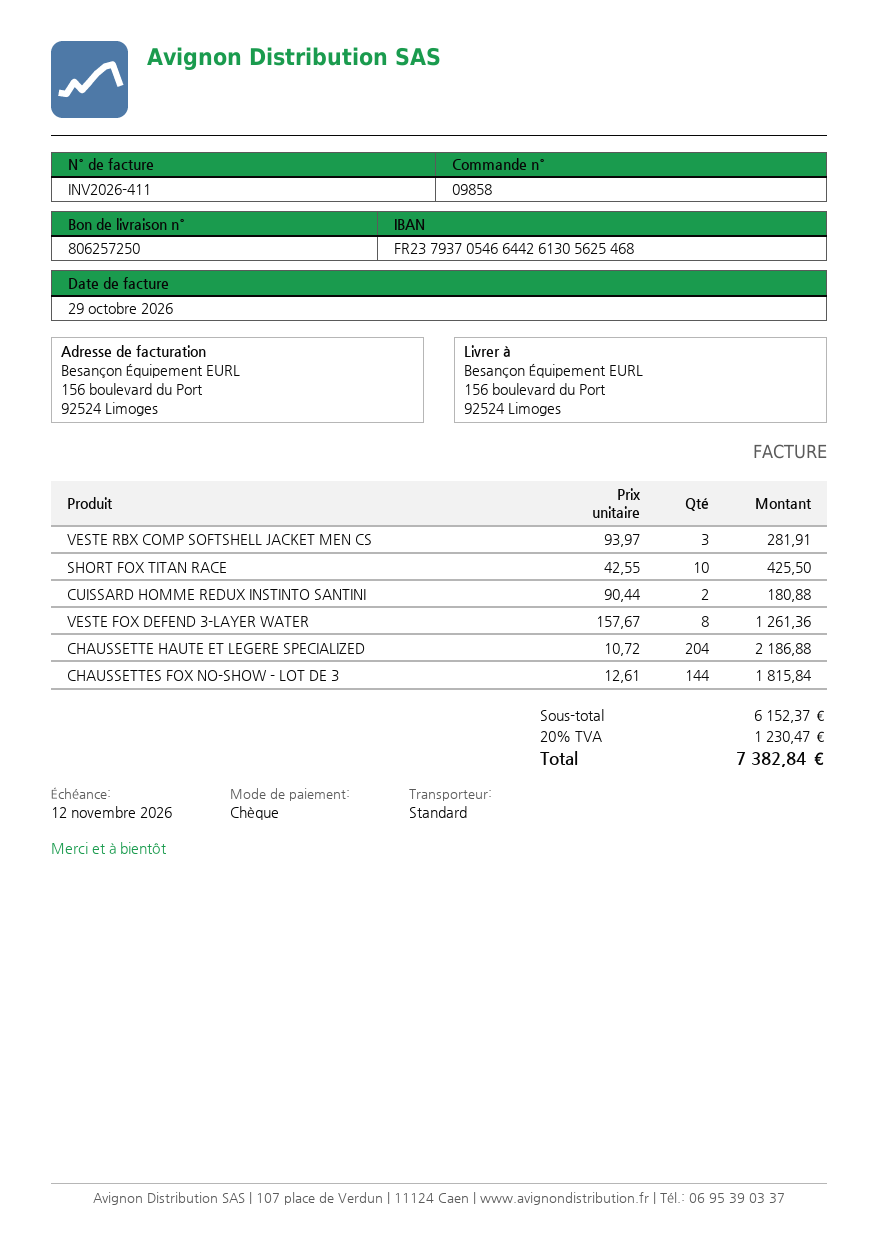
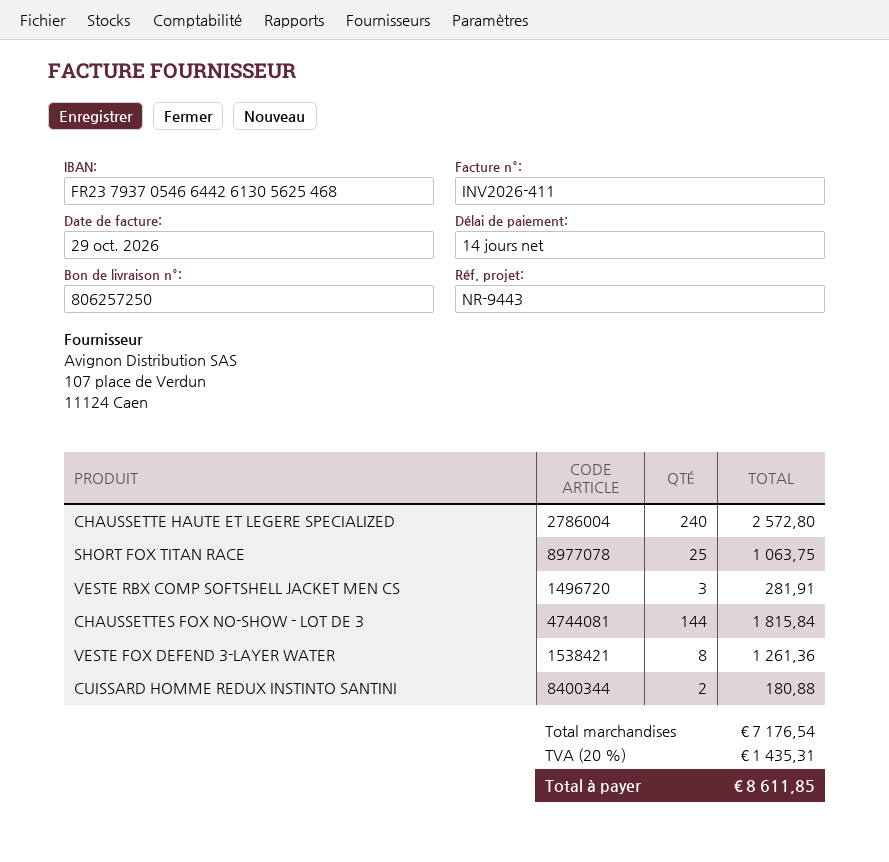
SHORT FOX TITAN RACE: 10 for 425.50 -> 25 for 1063.75
CHAUSSETTE HAUTE ET LEGERE SPECIALIZED: 204 for 2186.88 -> 240 for 2572.80
subtotal: 6152.37 -> 7176.54
tax: 20% = 1230.47 -> 20% = 1435.31
total: 7382.84 -> 8611.85

